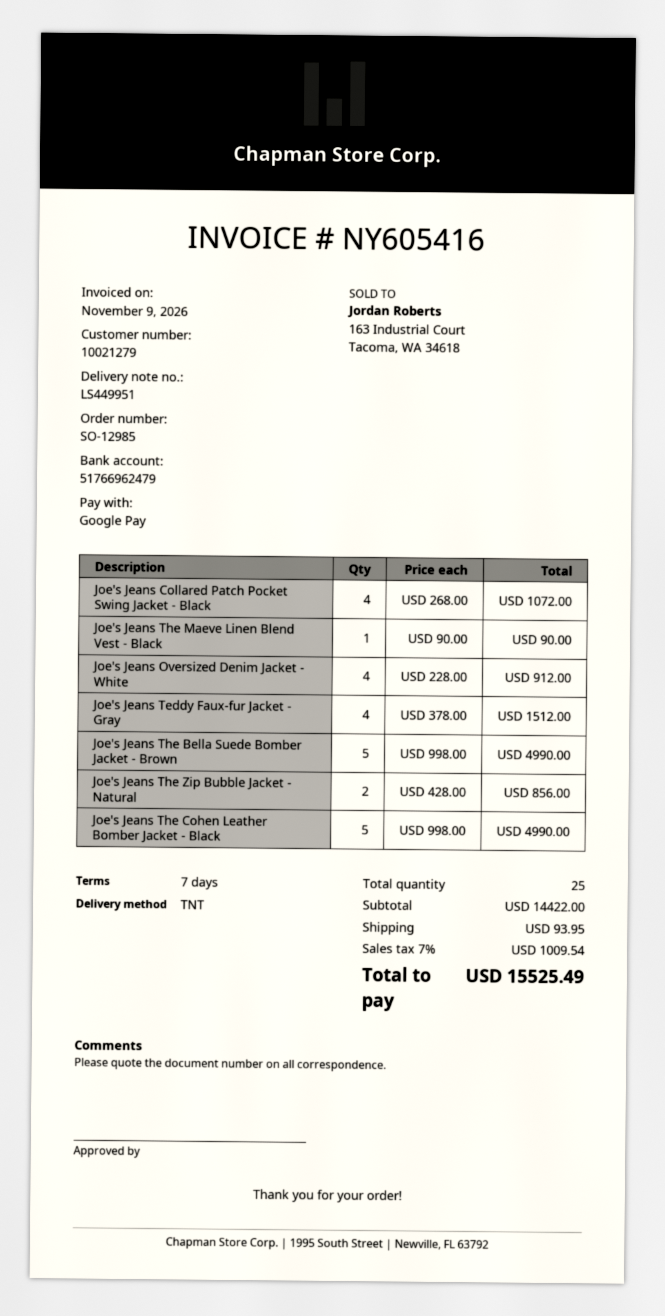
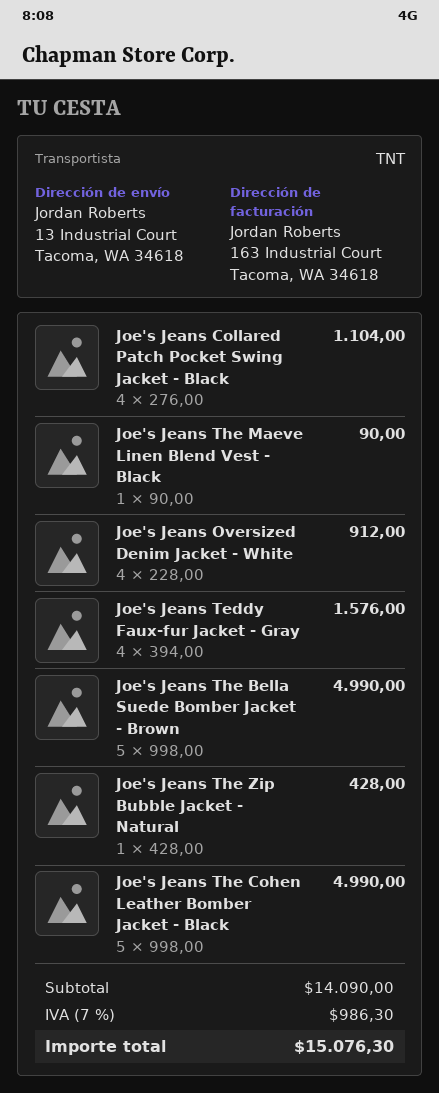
Joe's Jeans Collared Patch Pocket Swing Jacket - Black: 4 x 268.00 = 1072.00 -> 4 x 276.00 = 1104.00
Joe's Jeans Teddy Faux-fur Jacket - Gray: 4 x 378.00 = 1512.00 -> 4 x 394.00 = 1576.00
Joe's Jeans The Zip Bubble Jacket - Natural: 2 x 428.00 = 856.00 -> 1 x 428.00 = 428.00
subtotal: 14422.00 -> 14090.00
shipping: 93.95 -> none
tax: 7% = 1009.54 -> 7% = 986.30
total: 15525.49 -> 15076.30

